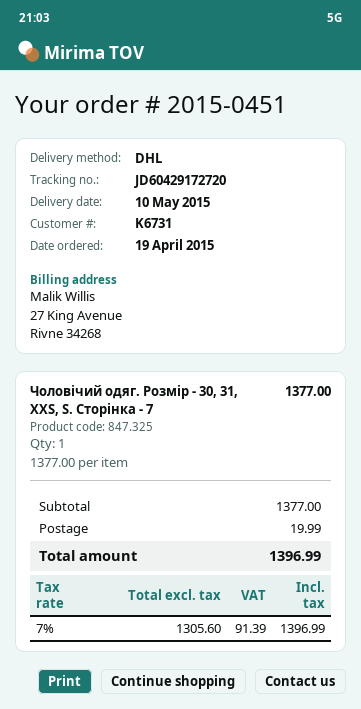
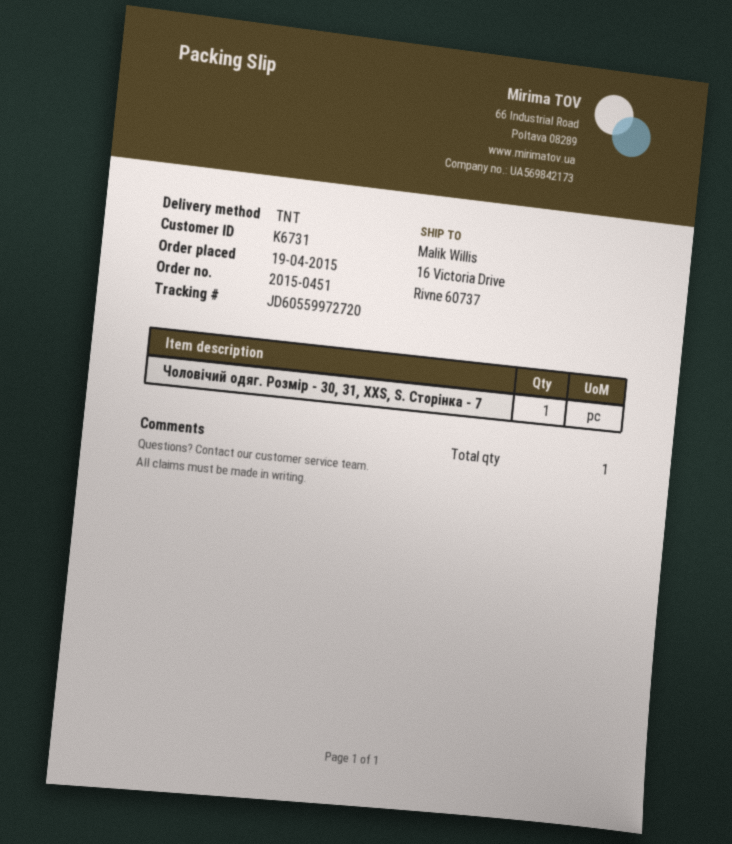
shipping method: DHL -> TNT
tracking number: JD60429172720 -> JD60559972720

